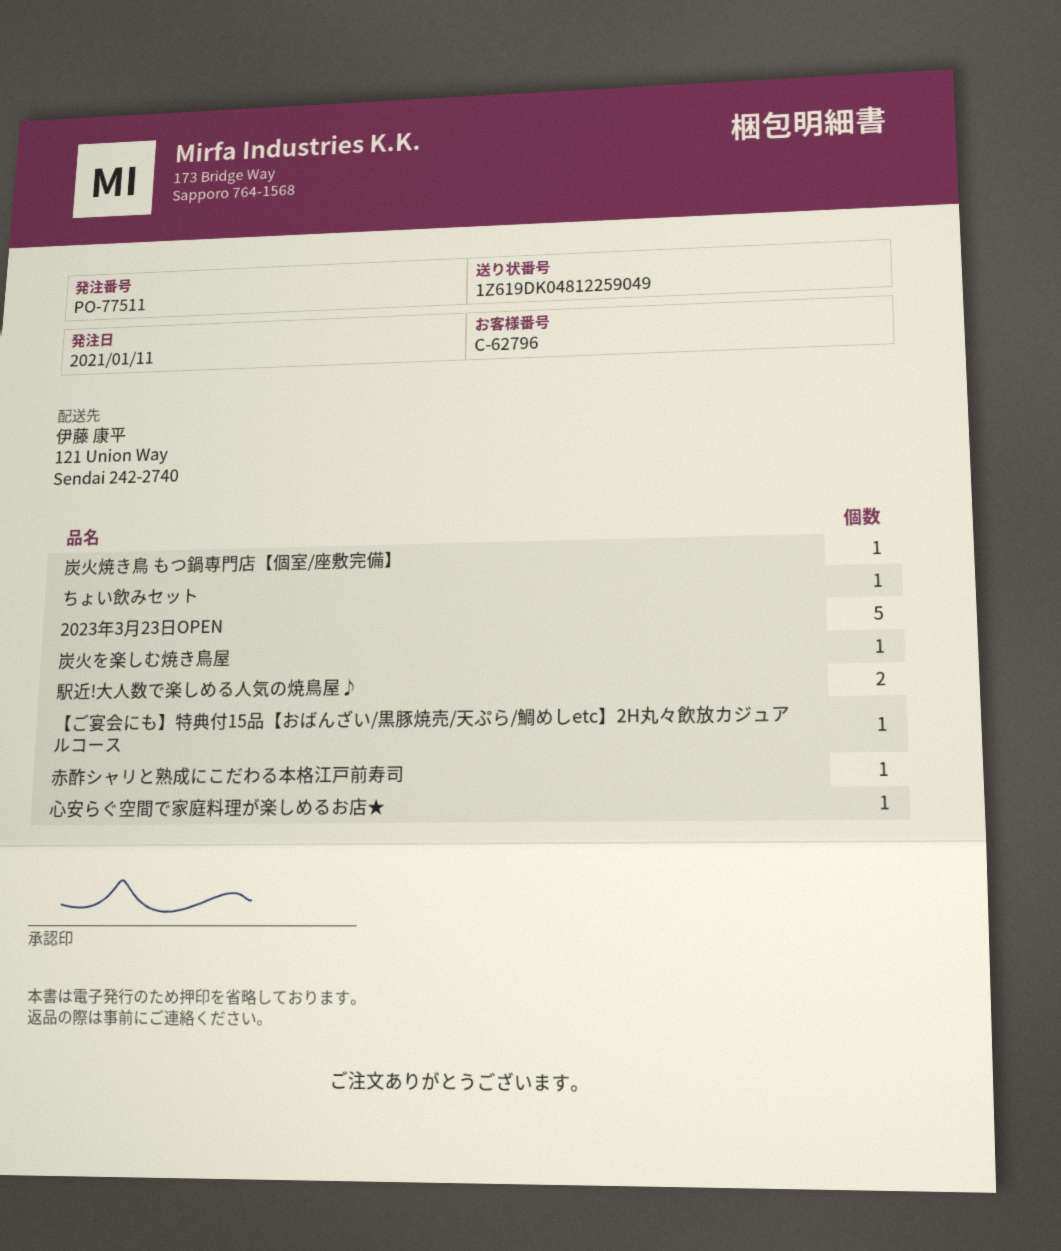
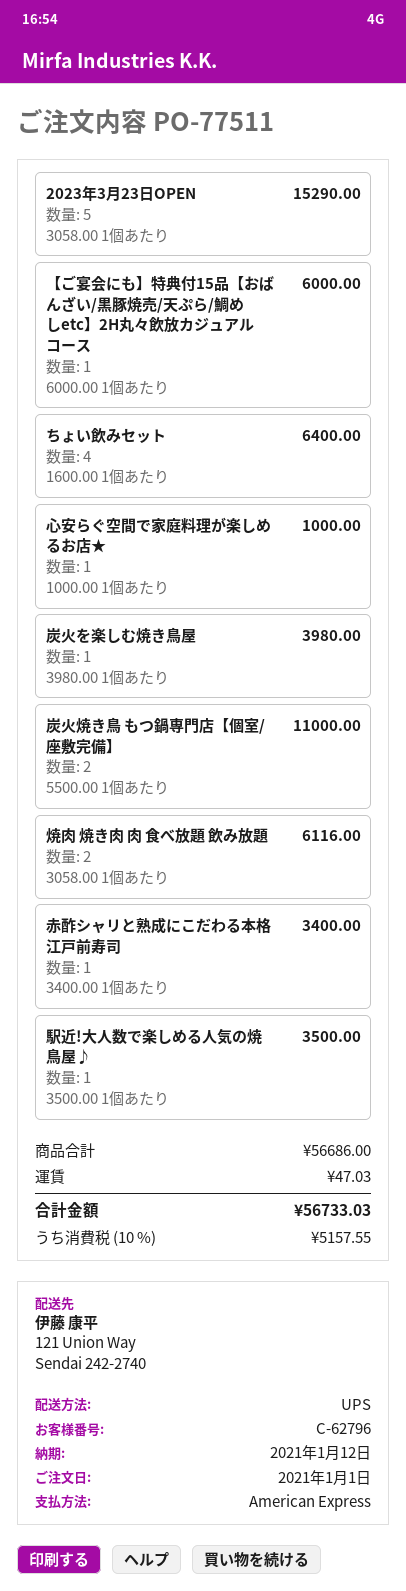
order date: 2021-01-11 -> 2021-01-01
炭火焼き鳥 もつ鍋専門店【個室/座敷完備】: 1 -> 2
ちょい飲みセット: 1 -> 4
駅近!大人数で楽しめる人気の焼鳥屋♪: 2 -> 1
焼肉 焼き肉 肉 食べ放題 飲み放題: none -> 2

